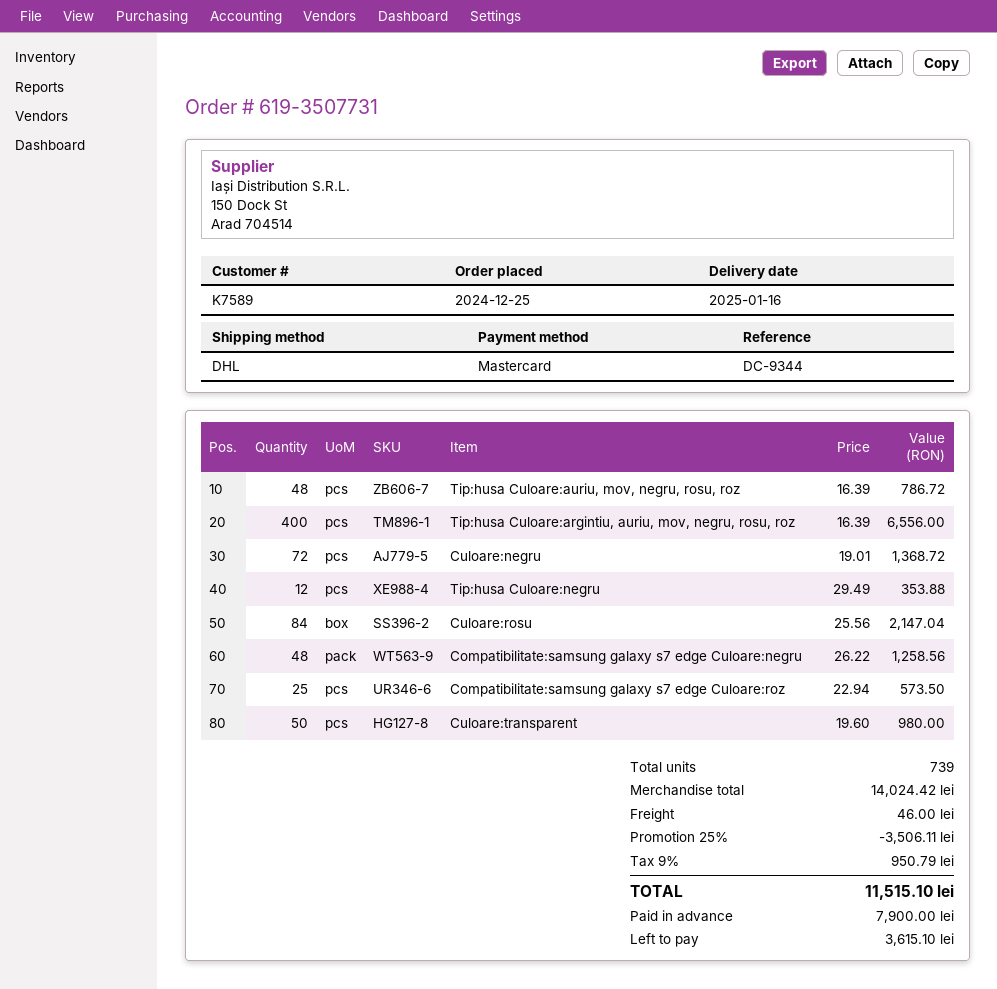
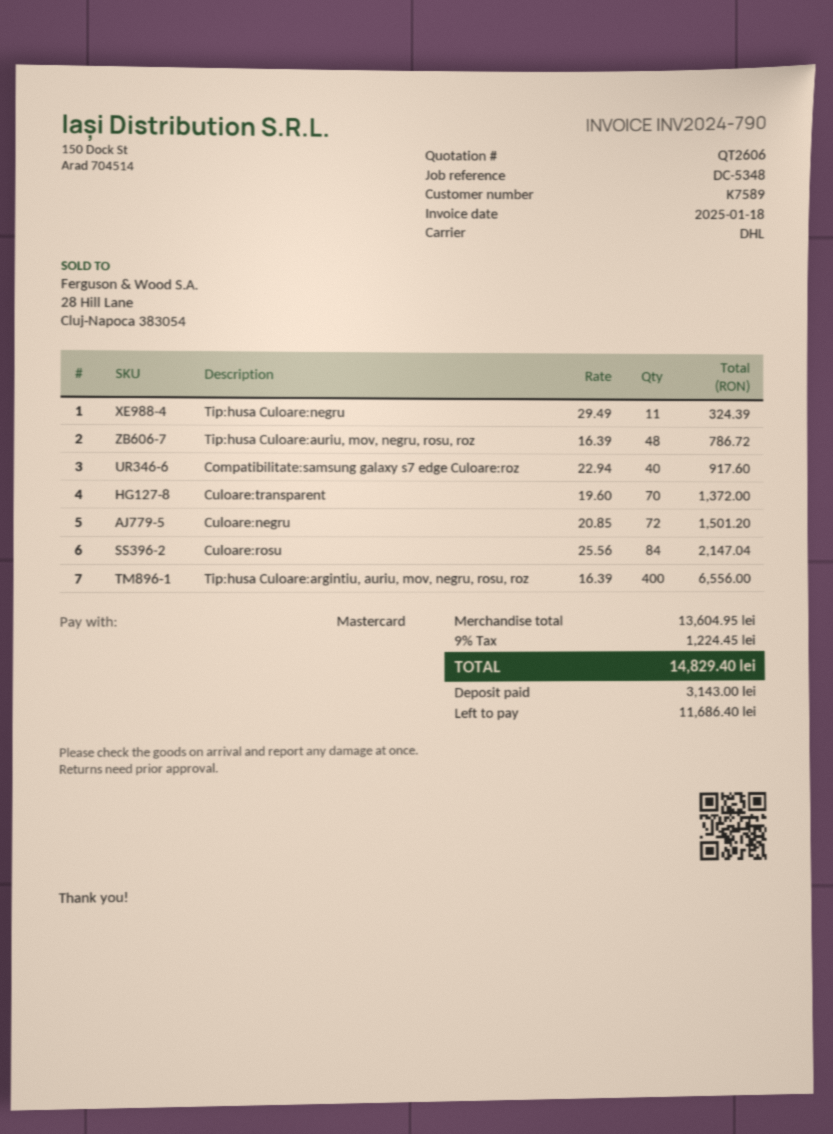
reference: DC-9344 -> DC-5348
Culoare:negru: 72 x 19.01 = 1368.72 -> 72 x 20.85 = 1501.20
Tip:husa Culoare:negru: 12 x 29.49 = 353.88 -> 11 x 29.49 = 324.39
Compatibilitate:samsung galaxy s7 edge Culoare:negru: 48 x 26.22 = 1258.56 -> none
Compatibilitate:samsung galaxy s7 edge Culoare:roz: 25 x 22.94 = 573.50 -> 40 x 22.94 = 917.60
Culoare:transparent: 50 x 19.60 = 980.00 -> 70 x 19.60 = 1372.00
subtotal: 14024.42 -> 13604.95
discount: 25% = 3506.11 -> none
shipping: 46.00 -> none
tax: 9% = 950.79 -> 9% = 1224.45
total: 11515.10 -> 14829.40
deposit: 7900.00 -> 3143.00
balance: 3615.10 -> 11686.40

